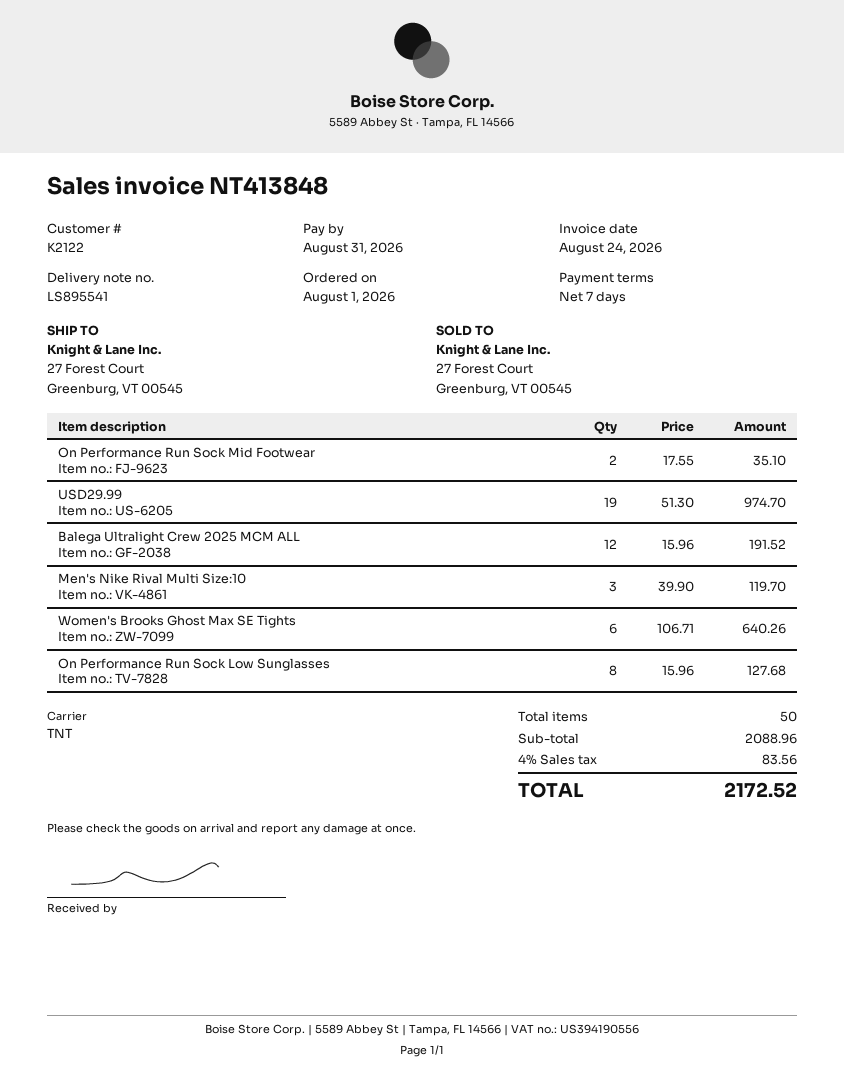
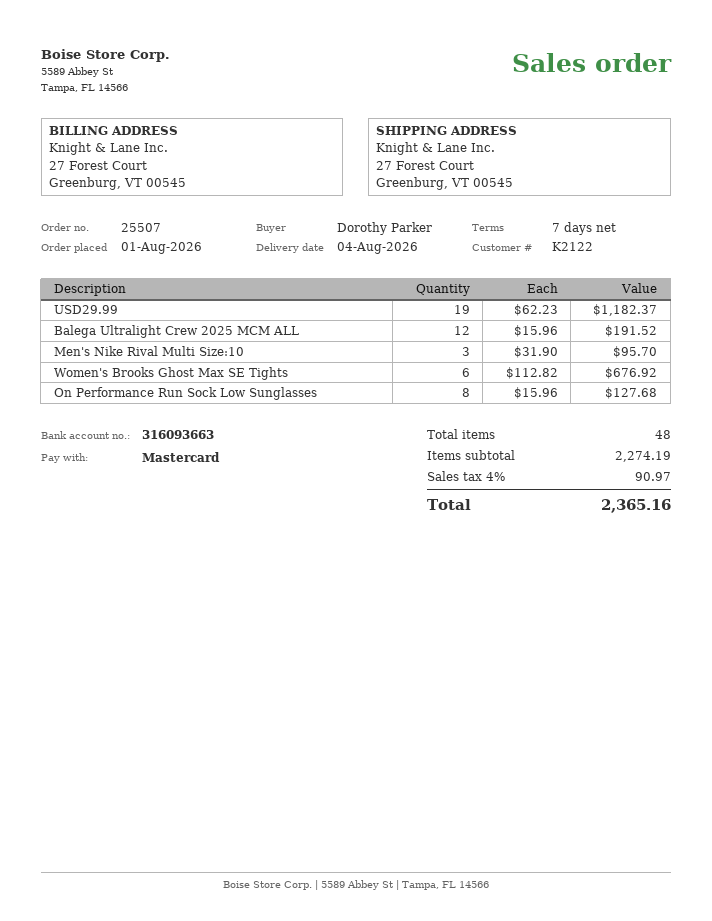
On Performance Run Sock Mid Footwear: 2 x 17.55 = 35.10 -> none
USD29.99: 19 x 51.30 = 974.70 -> 19 x 62.23 = 1182.37
Men's Nike Rival Multi Size:10: 3 x 39.90 = 119.70 -> 3 x 31.90 = 95.70
Women's Brooks Ghost Max SE Tights: 6 x 106.71 = 640.26 -> 6 x 112.82 = 676.92
total quantity: 50 -> 48
subtotal: 2088.96 -> 2274.19
tax: 4% = 83.56 -> 4% = 90.97
total: 2172.52 -> 2365.16

